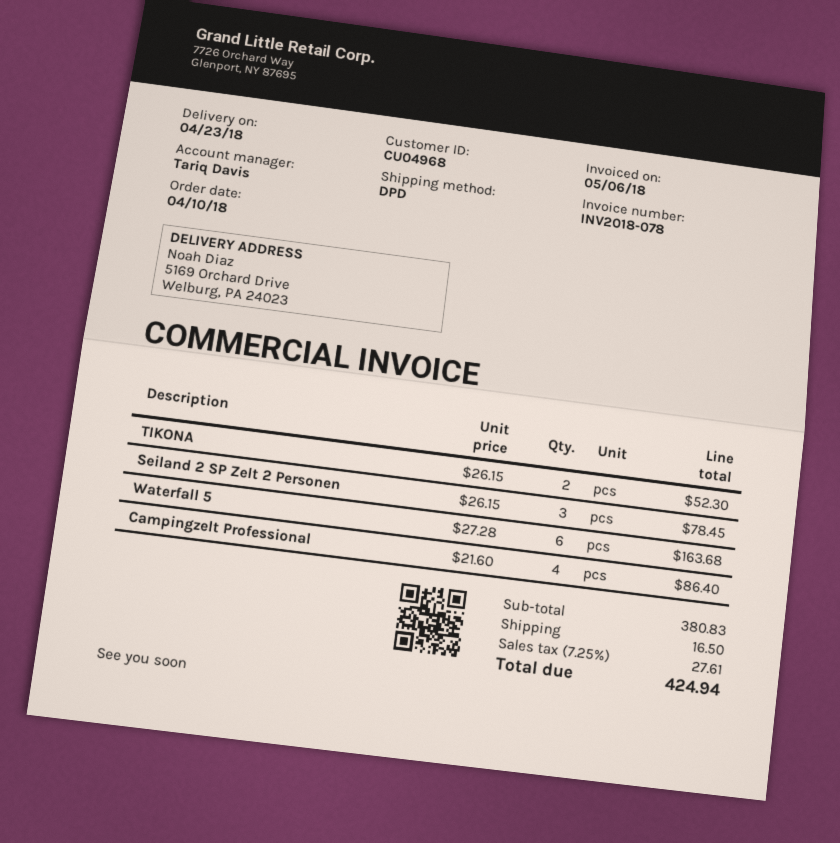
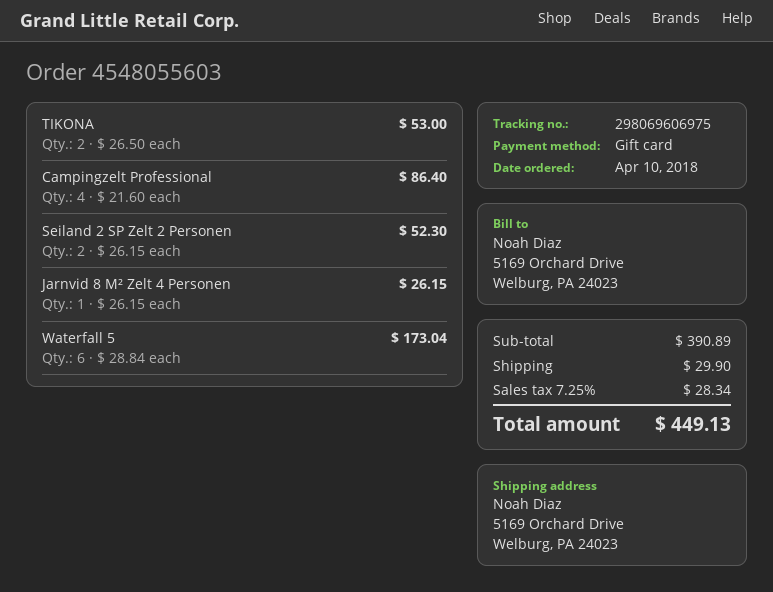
TIKONA: 2 x 26.15 = 52.30 -> 2 x 26.50 = 53.00
Seiland 2 SP Zelt 2 Personen: 3 x 26.15 = 78.45 -> 2 x 26.15 = 52.30
Waterfall 5: 6 x 27.28 = 163.68 -> 6 x 28.84 = 173.04
Jarnvid 8 M² Zelt 4 Personen: none -> 1 x 26.15 = 26.15
subtotal: 380.83 -> 390.89
shipping: 16.50 -> 29.90
tax: 7.25% = 27.61 -> 7.25% = 28.34
total: 424.94 -> 449.13

